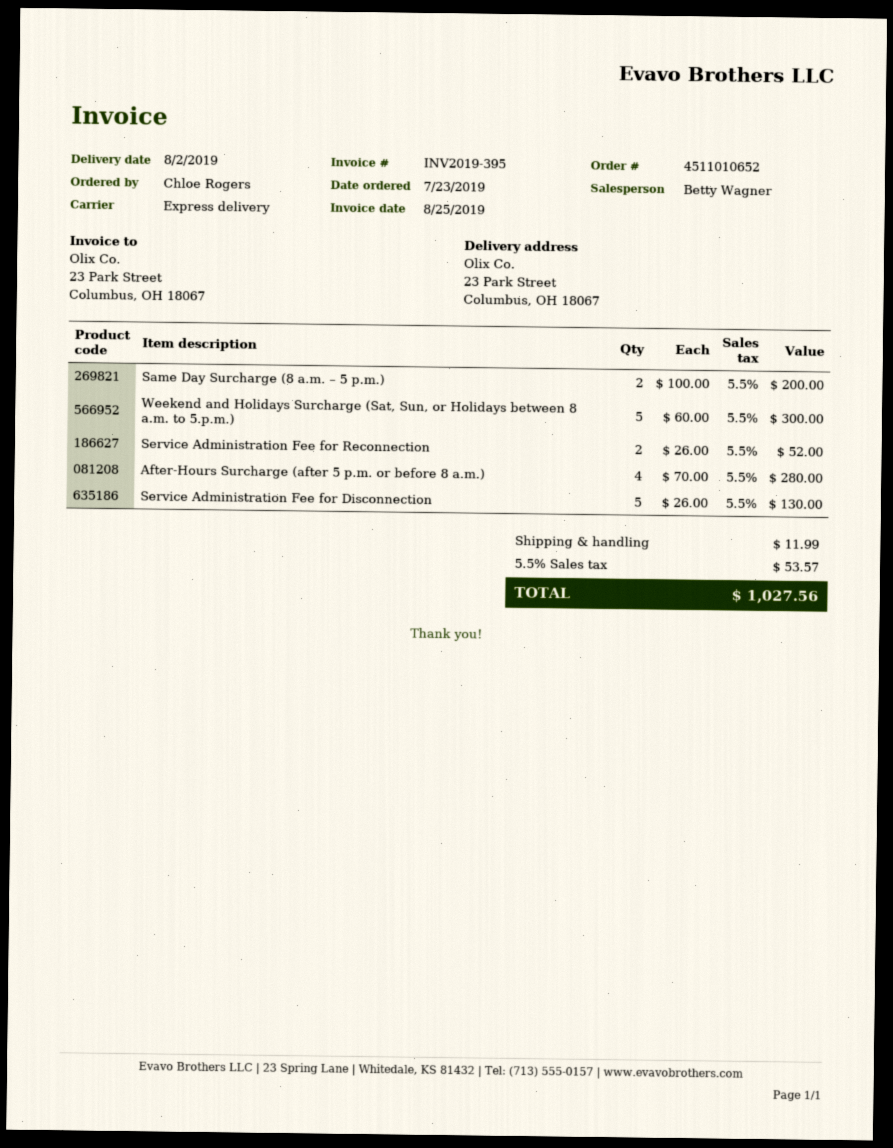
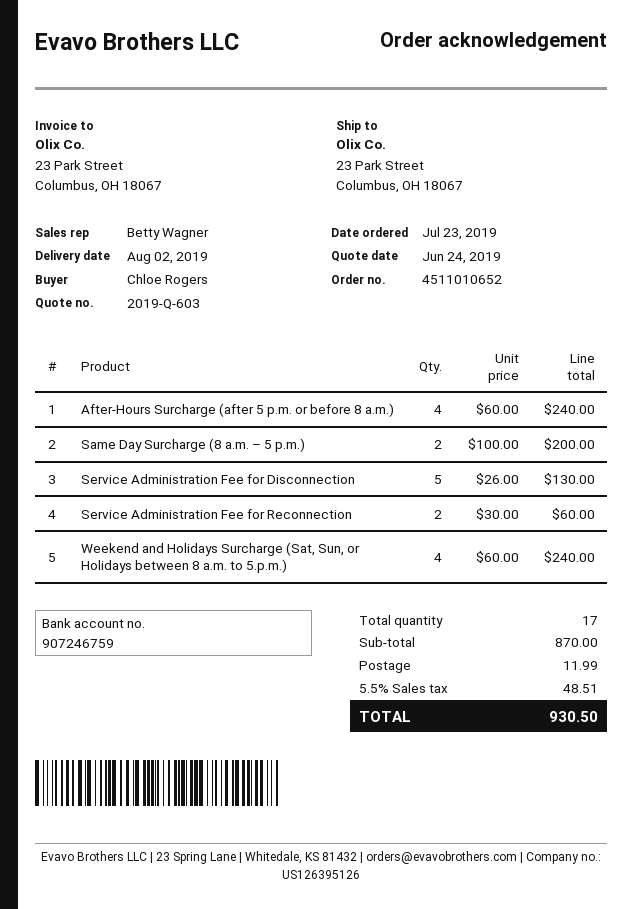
Weekend and Holidays Surcharge (Sat, Sun, or Holidays between 8 a.m. to 5.p.m.): 5 x 60.00 = 300.00 -> 4 x 60.00 = 240.00
Service Administration Fee for Reconnection: 2 x 26.00 = 52.00 -> 2 x 30.00 = 60.00
After-Hours Surcharge (after 5 p.m. or before 8 a.m.): 4 x 70.00 = 280.00 -> 4 x 60.00 = 240.00
tax: 5.5% = 53.57 -> 5.5% = 48.51
total: 1027.56 -> 930.50

